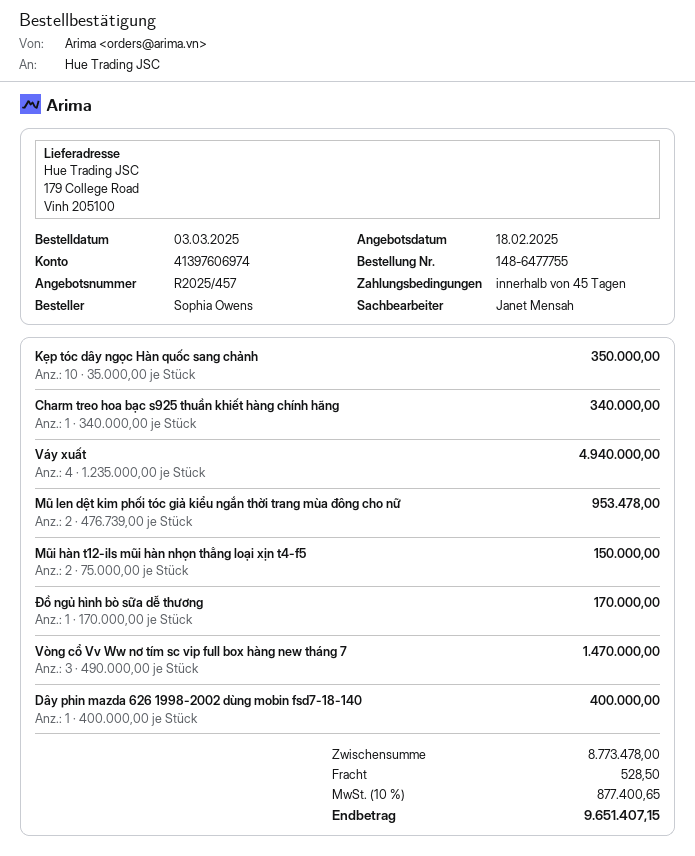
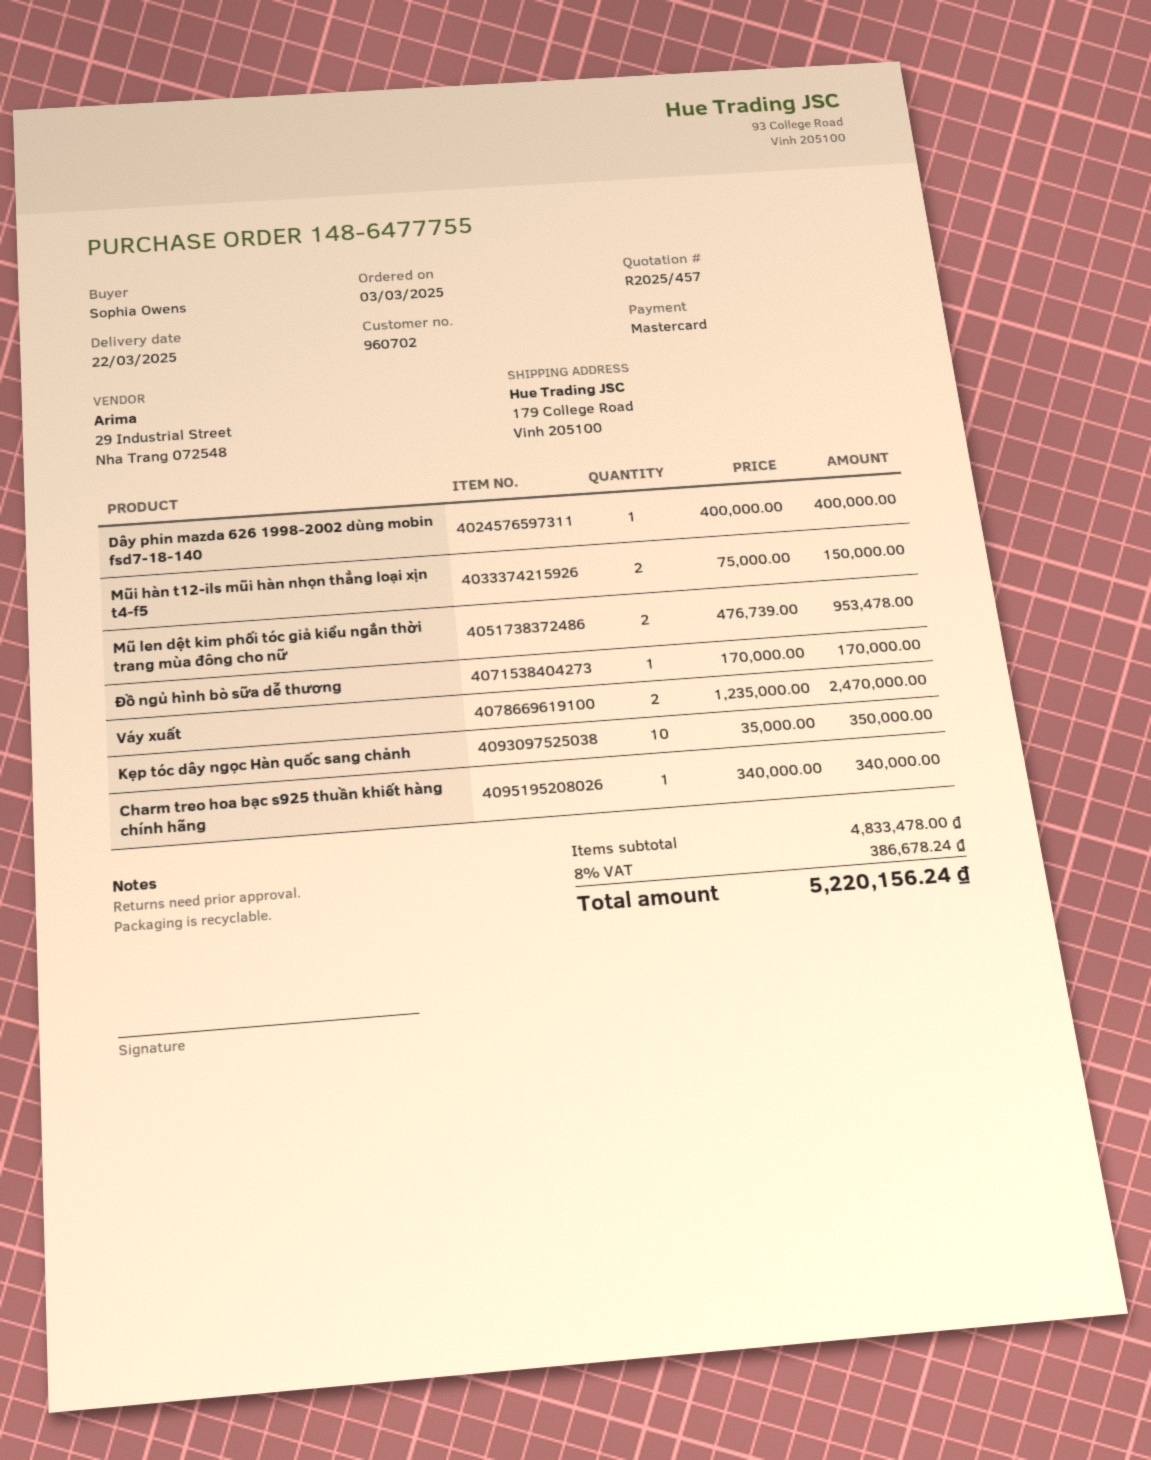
Váy xuất: 4 x 1235000.00 = 4940000.00 -> 2 x 1235000.00 = 2470000.00
Vòng cổ Vv Ww nơ tím sc vip full box hàng new tháng 7: 3 x 490000.00 = 1470000.00 -> none
subtotal: 8773478.00 -> 4833478.00
shipping: 528.50 -> none
tax: 10% = 877400.65 -> 8% = 386678.24
total: 9651407.15 -> 5220156.24

